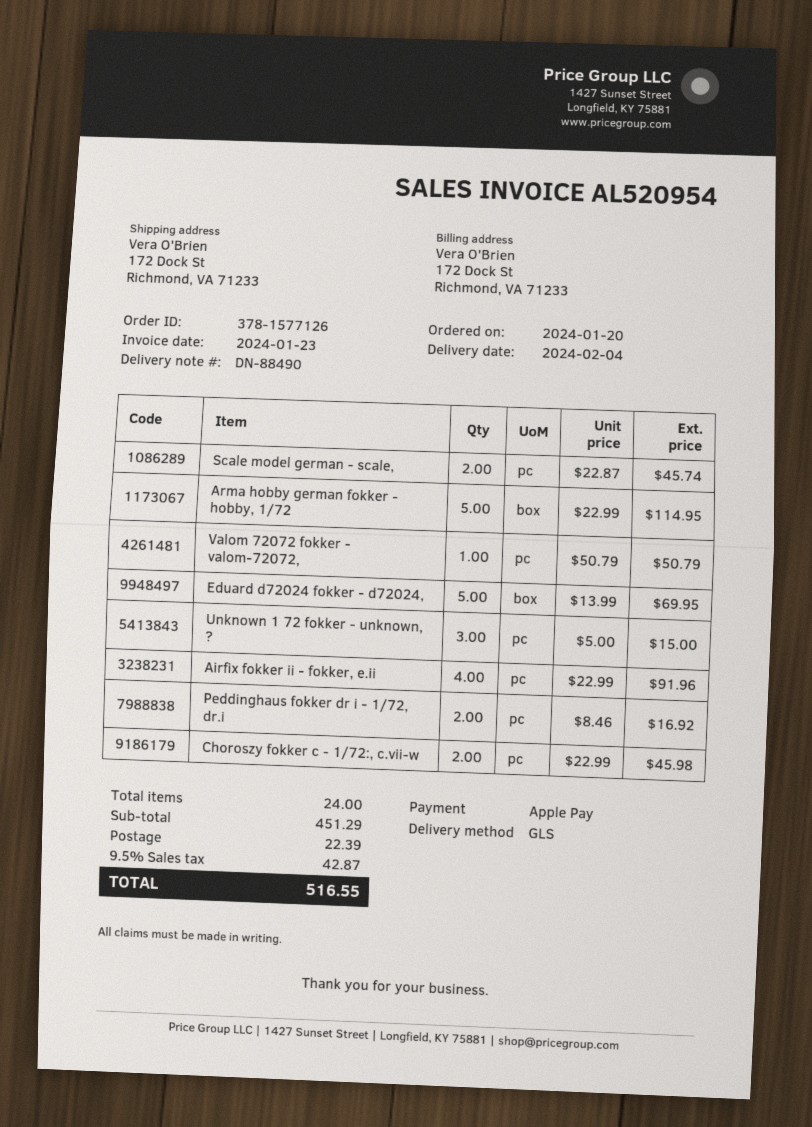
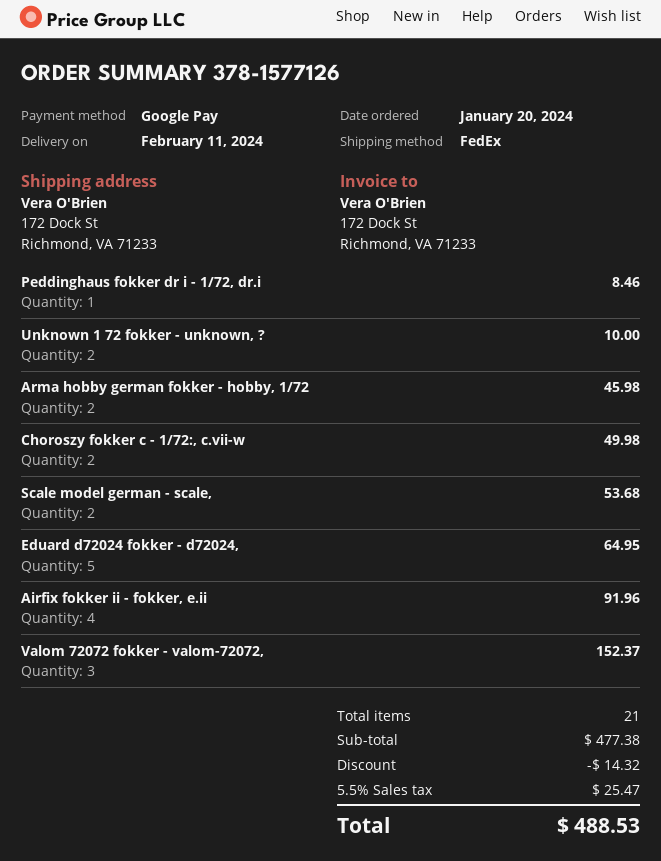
delivery date: 2024-02-04 -> 2024-02-11
payment method: Apple Pay -> Google Pay
shipping method: GLS -> FedEx
Scale model german - scale,: 2 for 45.74 -> 2 for 53.68
Arma hobby german fokker - hobby, 1/72: 5 for 114.95 -> 2 for 45.98
Valom 72072 fokker - valom-72072,: 1 for 50.79 -> 3 for 152.37
Eduard d72024 fokker - d72024,: 5 for 69.95 -> 5 for 64.95
Unknown 1 72 fokker - unknown, ?: 3 for 15.00 -> 2 for 10.00
Peddinghaus fokker dr i - 1/72, dr.i: 2 for 16.92 -> 1 for 8.46
Choroszy fokker c - 1/72:, c.vii-w: 2 for 45.98 -> 2 for 49.98
total quantity: 24 -> 21
subtotal: 451.29 -> 477.38
discount: none -> 14.32
shipping: 22.39 -> none
tax: 9.5% = 42.87 -> 5.5% = 25.47
total: 516.55 -> 488.53

